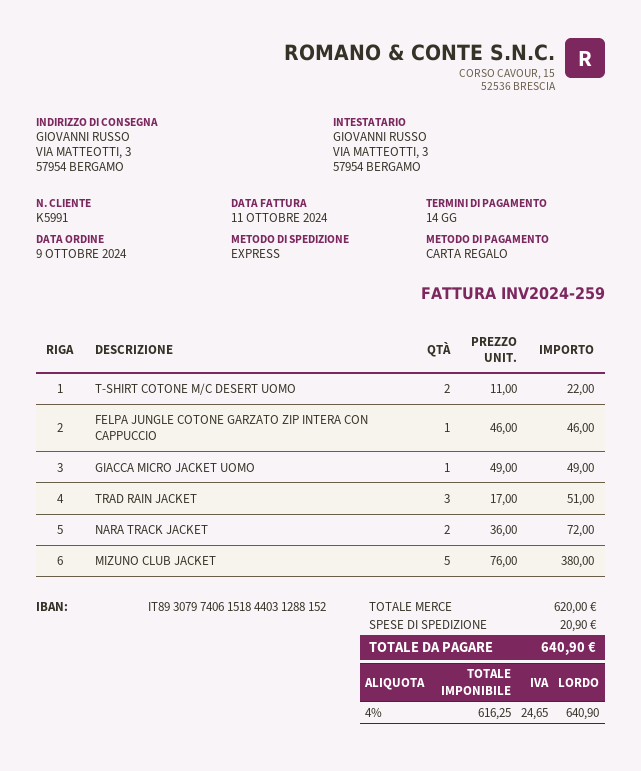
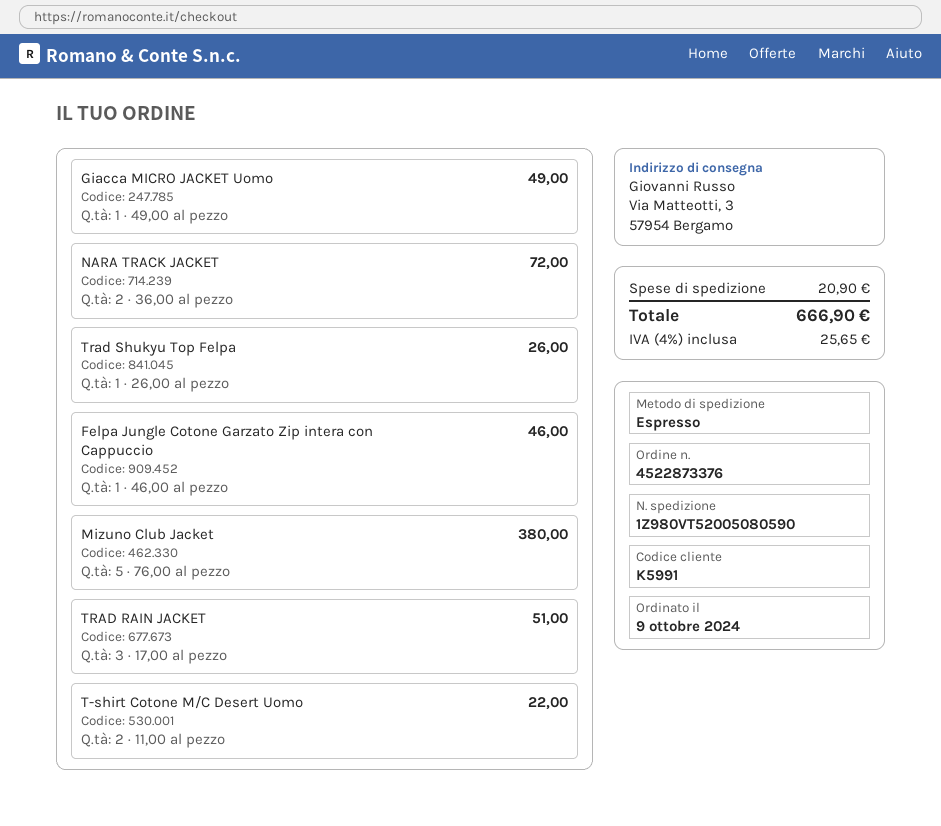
Trad Shukyu Top Felpa: none -> 1 x 26.00 = 26.00
tax: 4% = 24.65 -> 4% = 25.65
total: 640.90 -> 666.90

